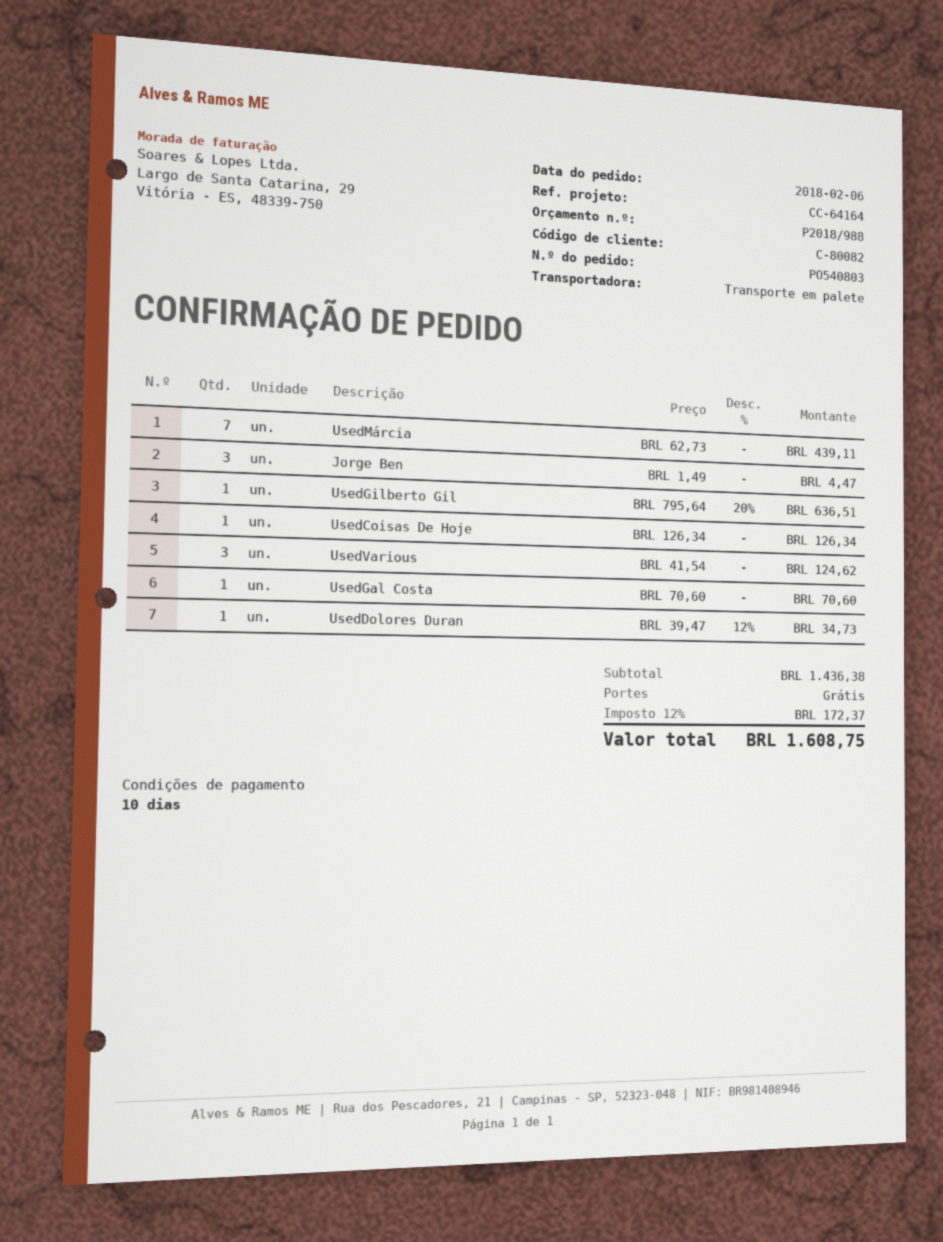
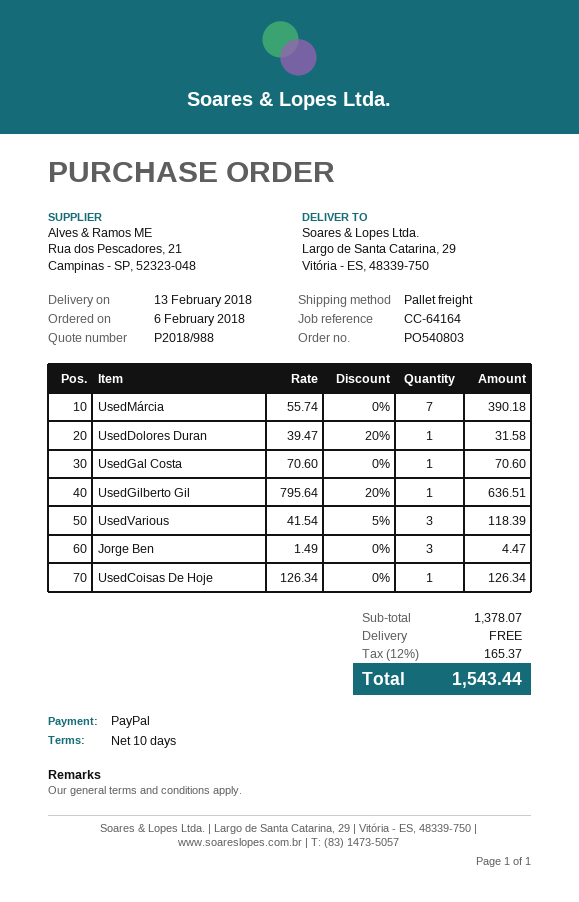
UsedMárcia: 7 x 62.73 = 439.11 -> 7 x 55.74 = 390.18
UsedVarious: 3 x 41.54 = 124.62 -> 3 x 41.54 - 5% = 118.39
UsedDolores Duran: 1 x 39.47 - 12% = 34.73 -> 1 x 39.47 - 20% = 31.58
subtotal: 1436.38 -> 1378.07
tax: 12% = 172.37 -> 12% = 165.37
total: 1608.75 -> 1543.44

